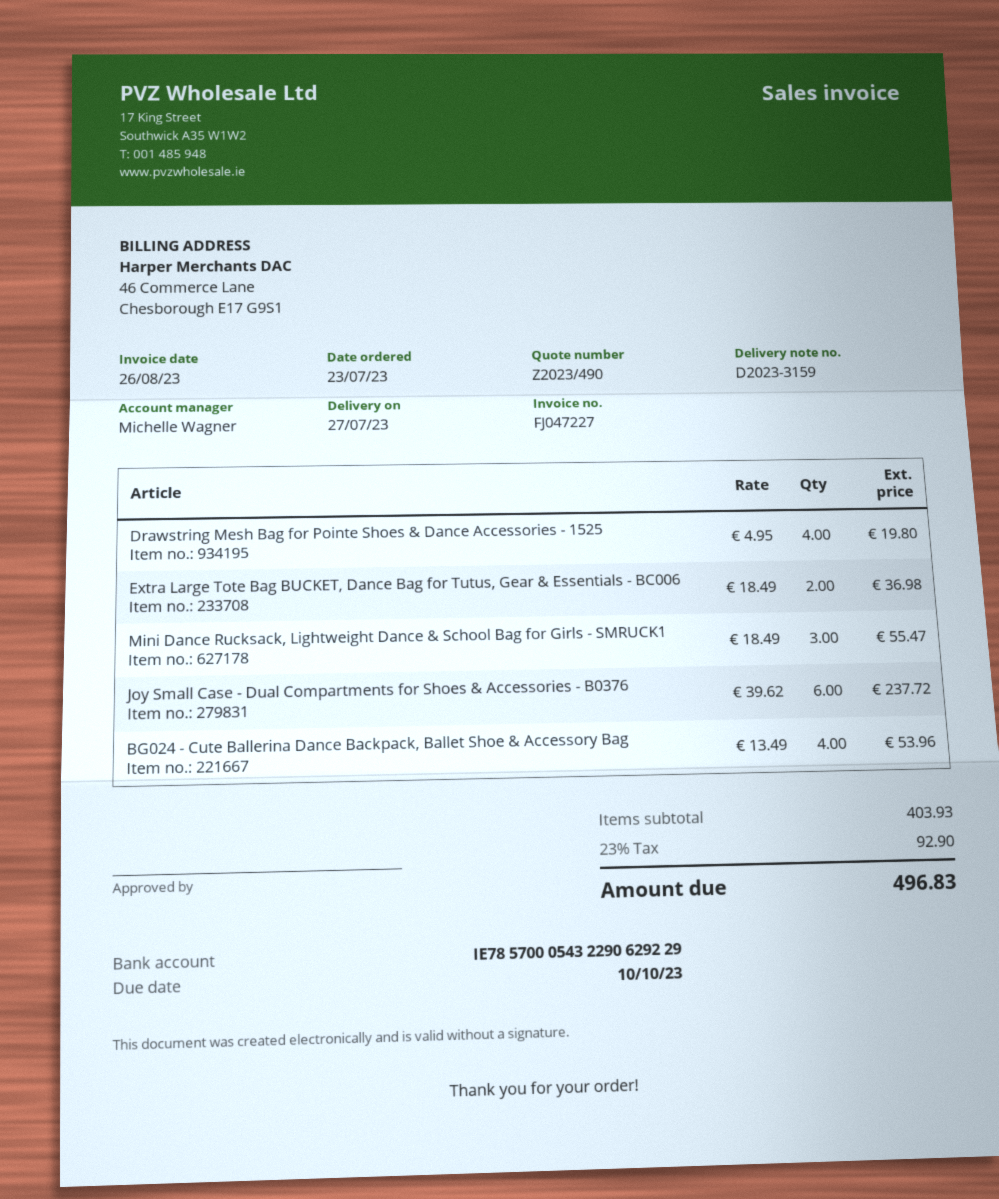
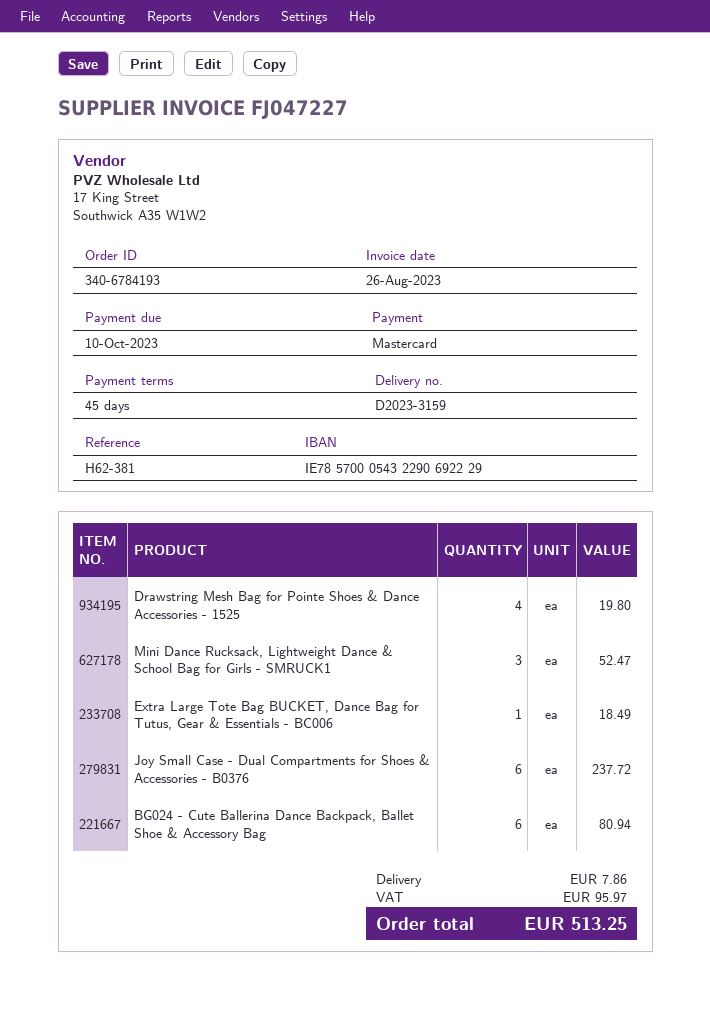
bank account: IE78570005432290629229 -> IE78570005432290692229
Extra Large Tote Bag BUCKET, Dance Bag for Tutus, Gear & Essentials - BC006: 2 for 36.98 -> 1 for 18.49
Mini Dance Rucksack, Lightweight Dance & School Bag for Girls - SMRUCK1: 3 for 55.47 -> 3 for 52.47
BG024 - Cute Ballerina Dance Backpack, Ballet Shoe & Accessory Bag: 4 for 53.96 -> 6 for 80.94
shipping: none -> 7.86
tax: 92.90 -> 95.97
total: 496.83 -> 513.25

